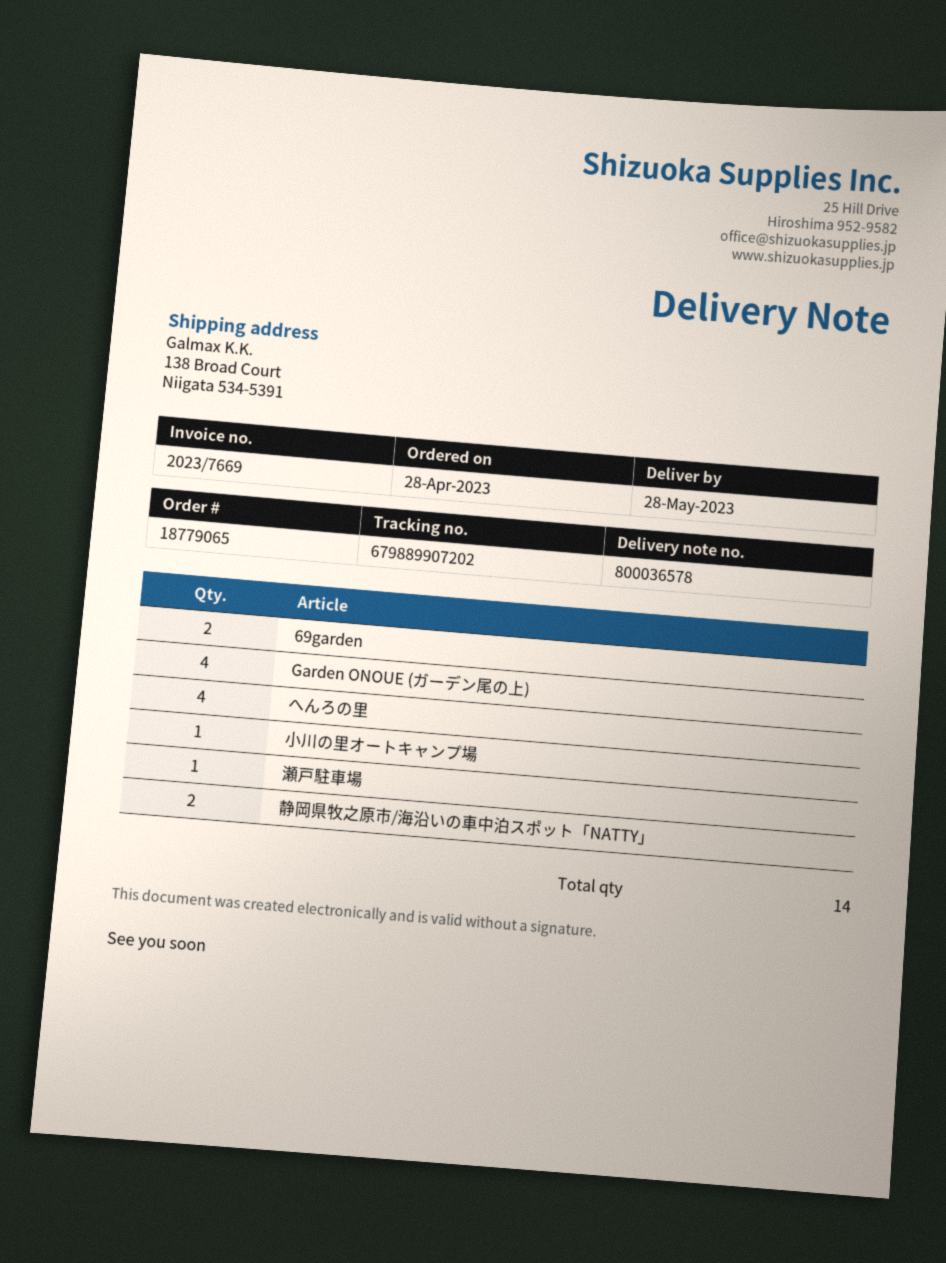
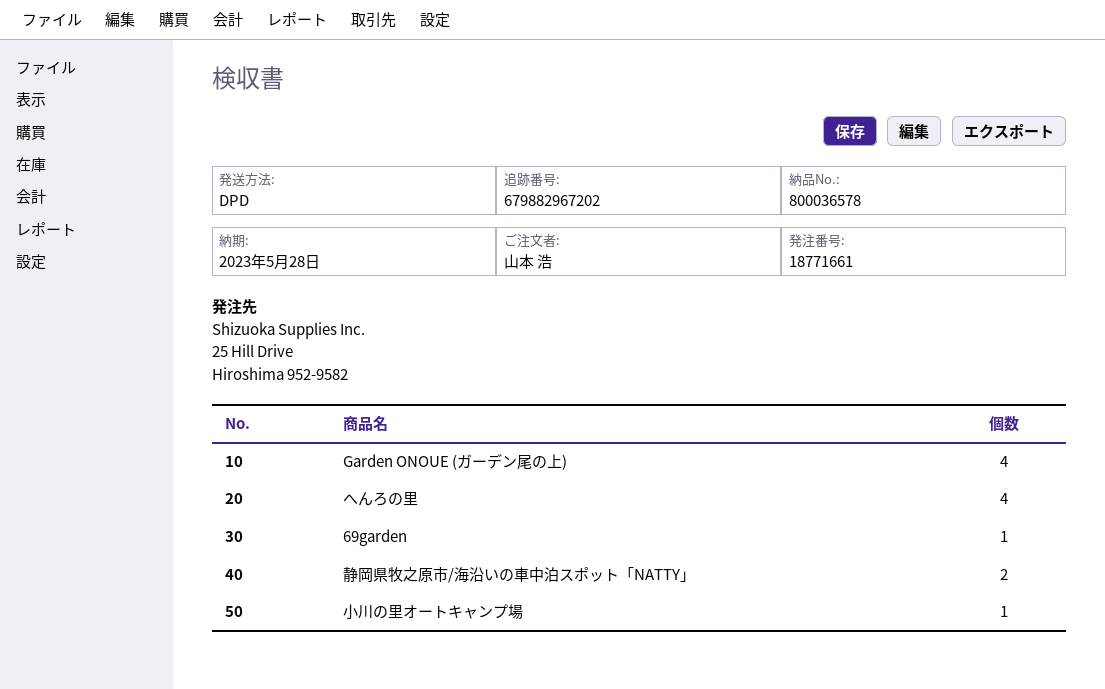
order number: 18779065 -> 18771661
tracking number: 679889907202 -> 679882967202
69garden: 2 -> 1
瀬戸駐車場: 1 -> none

